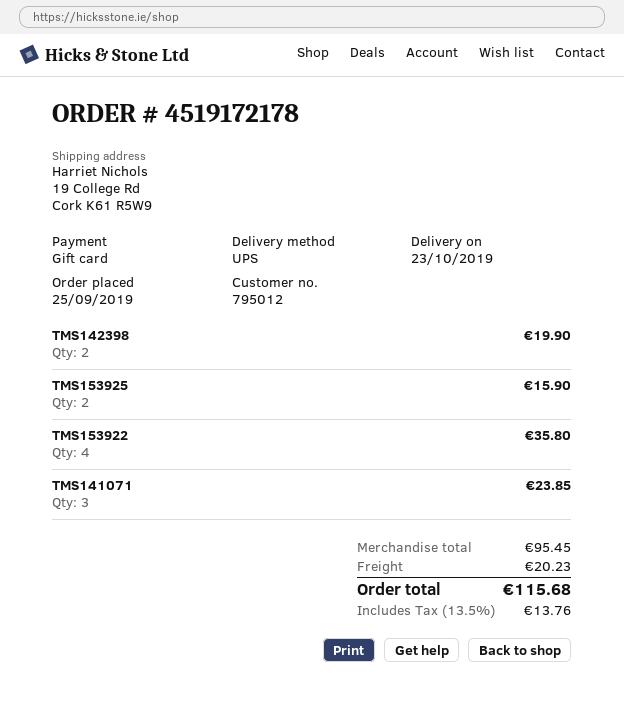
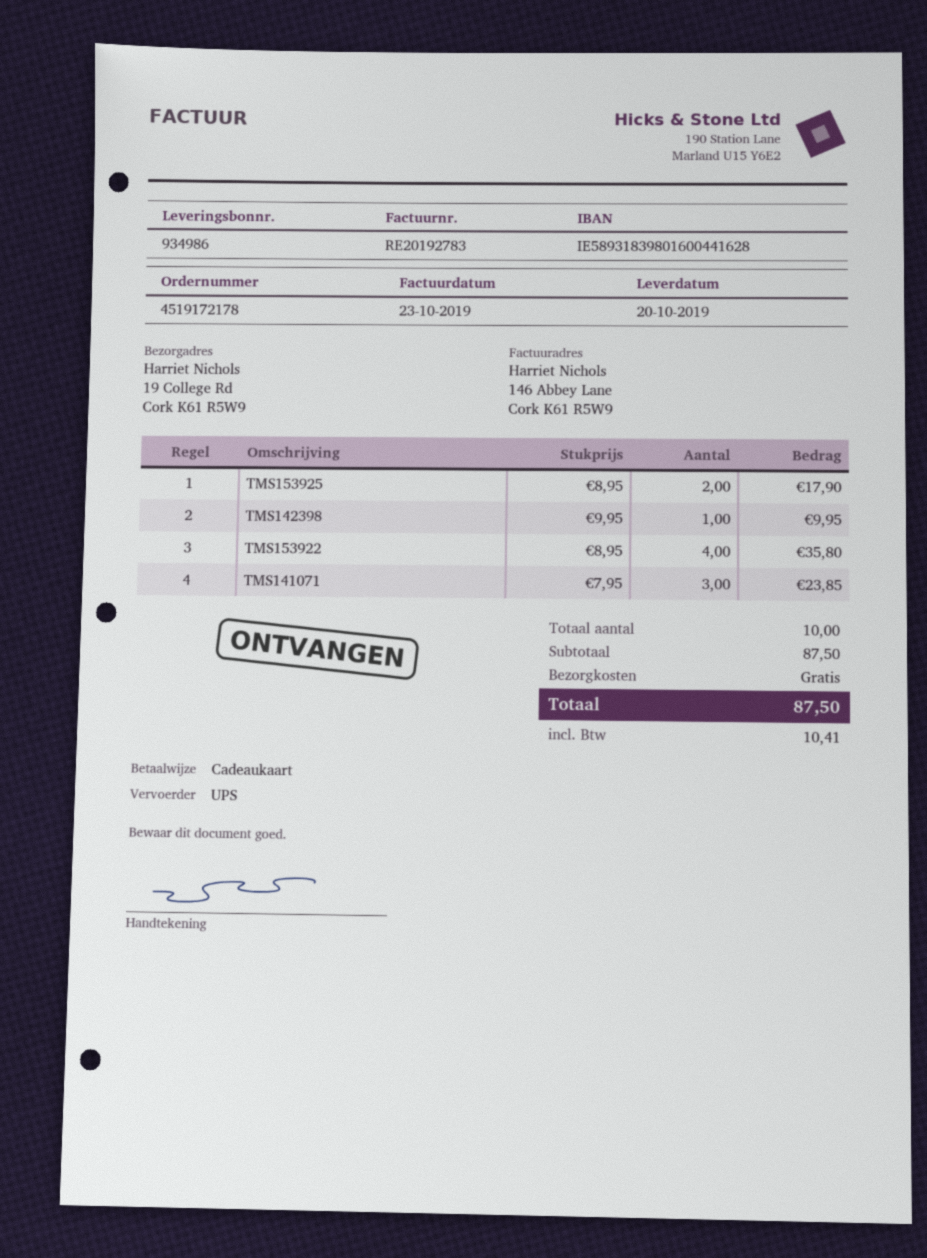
delivery date: 2019-10-23 -> 2019-10-20
TMS142398: 2 for 19.90 -> 1 for 9.95
TMS153925: 2 for 15.90 -> 2 for 17.90
subtotal: 95.45 -> 87.50
shipping: 20.23 -> 0.00
tax: 13.76 -> 10.41
total: 115.68 -> 87.50

